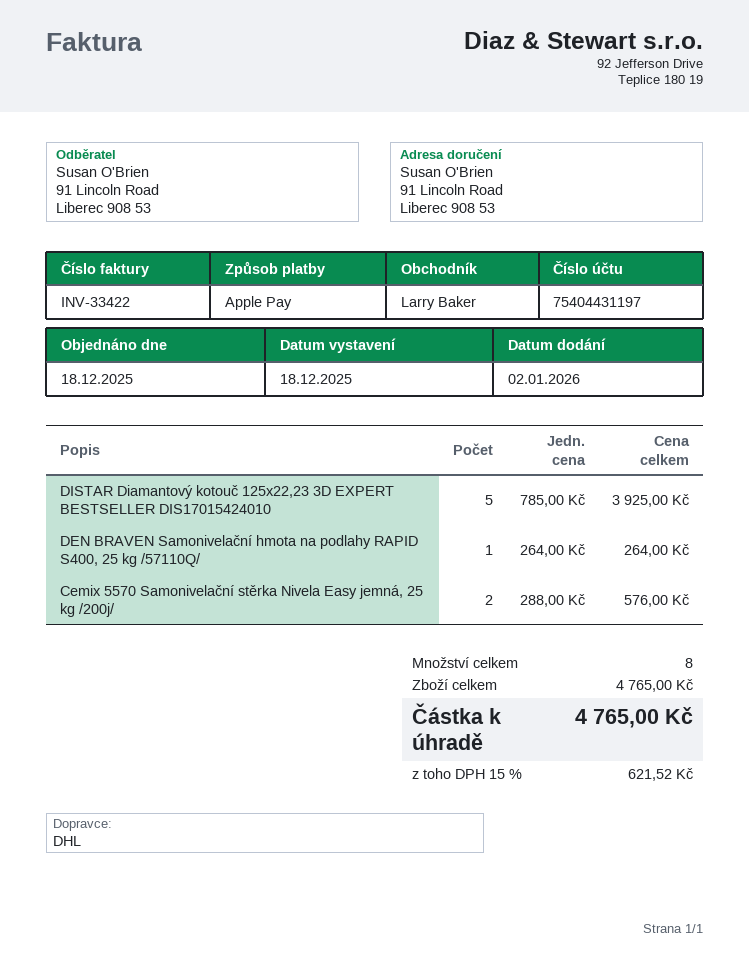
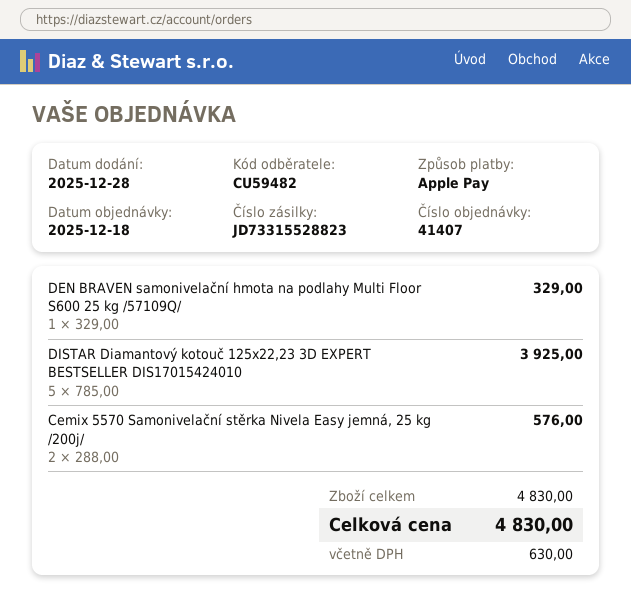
delivery date: 2026-01-02 -> 2025-12-28
DEN BRAVEN Samonivelační hmota na podlahy RAPID S400, 25 kg /57110Q/: 1 x 264.00 = 264.00 -> none
DEN BRAVEN samonivelační hmota na podlahy Multi Floor S600 25 kg /57109Q/: none -> 1 x 329.00 = 329.00
subtotal: 4765.00 -> 4830.00
tax: 621.52 -> 630.00
total: 4765.00 -> 4830.00

